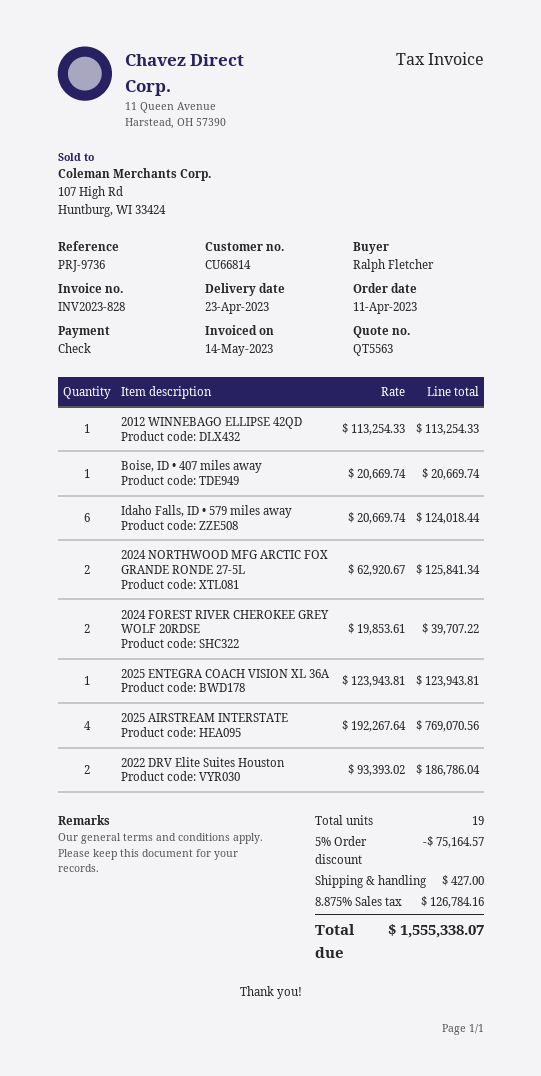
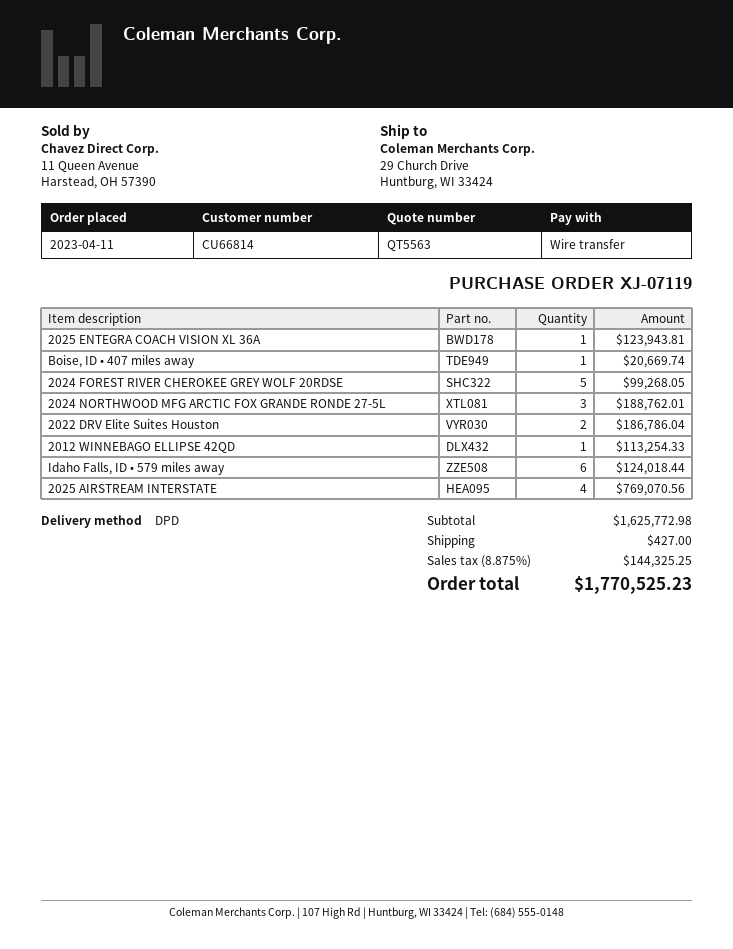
payment method: cheque -> bank transfer
2024 NORTHWOOD MFG ARCTIC FOX GRANDE RONDE 27-5L: 2 for 125841.34 -> 3 for 188762.01
2024 FOREST RIVER CHEROKEE GREY WOLF 20RDSE: 2 for 39707.22 -> 5 for 99268.05
discount: 5% = 75164.57 -> none
tax: 8.875% = 126784.16 -> 8.875% = 144325.25
total: 1555338.07 -> 1770525.23

